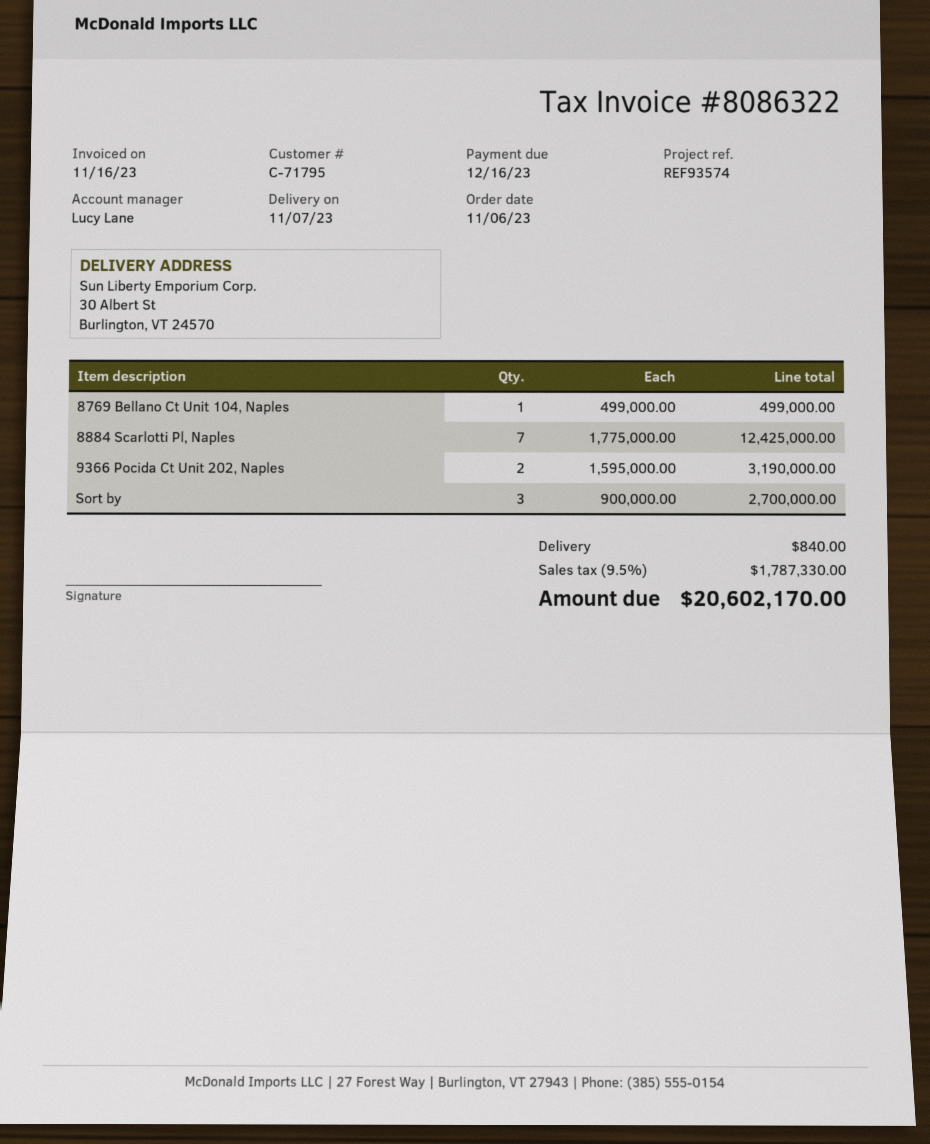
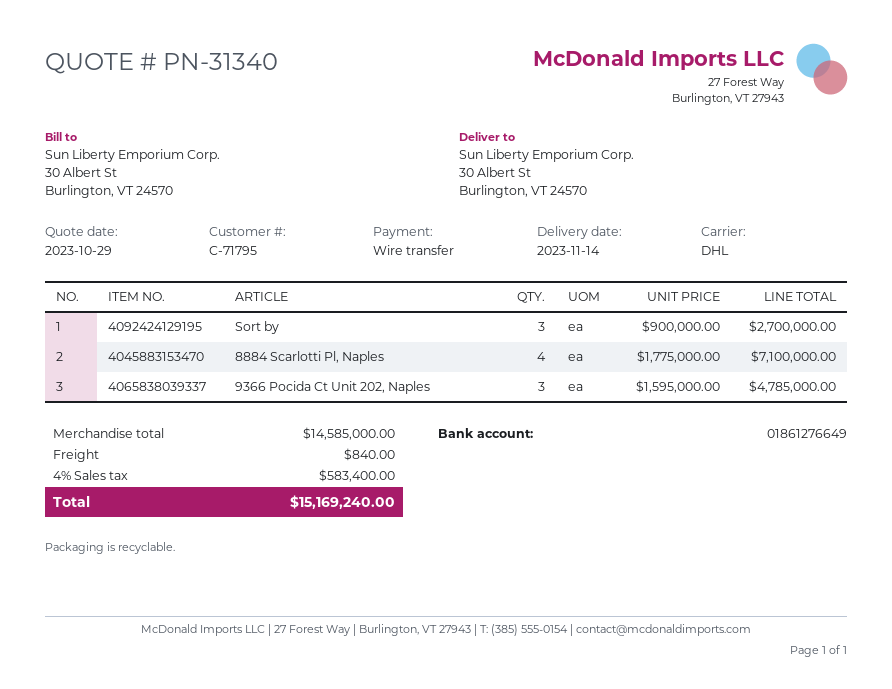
delivery date: 2023-11-07 -> 2023-11-14
8769 Bellano Ct Unit 104, Naples: 1 x 499000.00 = 499000.00 -> none
8884 Scarlotti Pl, Naples: 7 x 1775000.00 = 12425000.00 -> 4 x 1775000.00 = 7100000.00
9366 Pocida Ct Unit 202, Naples: 2 x 1595000.00 = 3190000.00 -> 3 x 1595000.00 = 4785000.00
tax: 9.5% = 1787330.00 -> 4% = 583400.00
total: 20602170.00 -> 15169240.00

